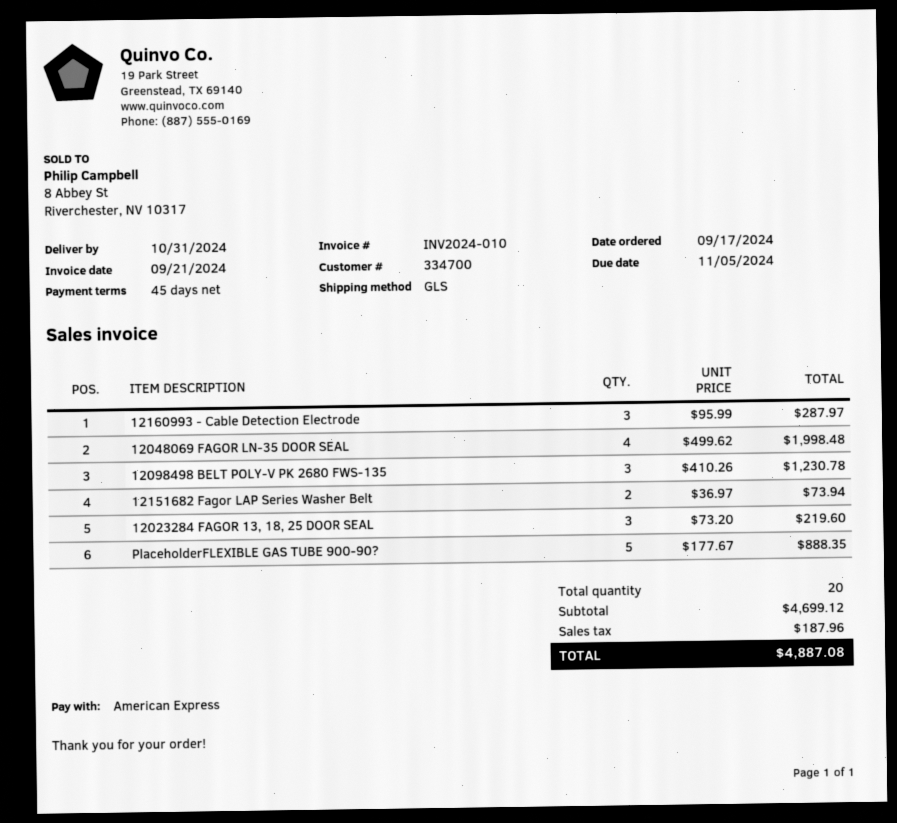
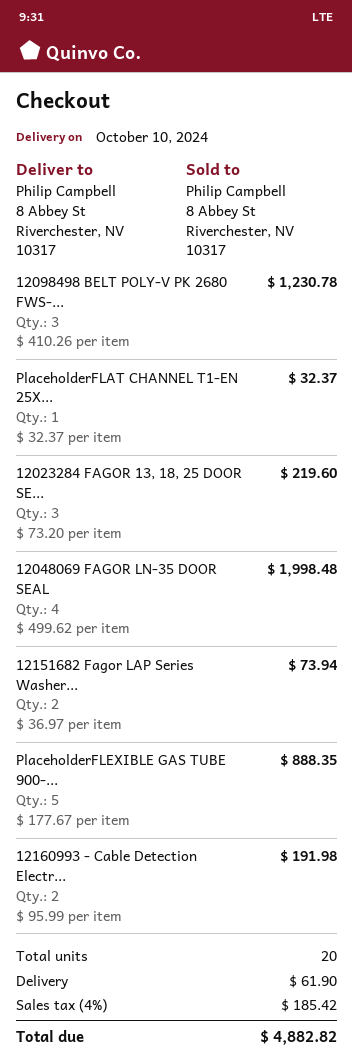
delivery date: 2024-10-31 -> 2024-10-10
12160993 - Cable Detection Electrode: 3 x 95.99 = 287.97 -> 2 x 95.99 = 191.98
PlaceholderFLAT CHANNEL T1-EN 25X...: none -> 1 x 32.37 = 32.37
shipping: none -> 61.90
tax: 187.96 -> 185.42
total: 4887.08 -> 4882.82

